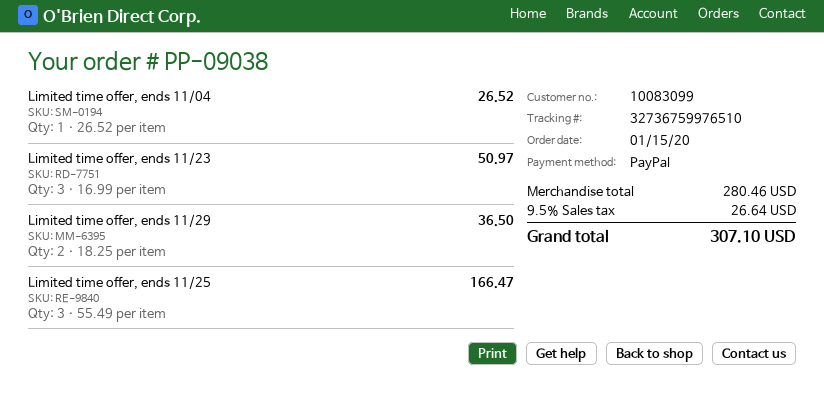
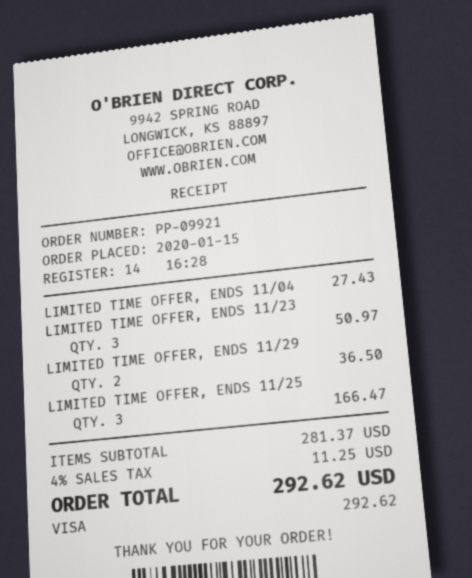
order number: PP-09038 -> PP-09921
payment method: PayPal -> Visa
Limited time offer, ends 11/04: 1 for 26.52 -> 1 for 27.43
subtotal: 280.46 -> 281.37
tax: 9.5% = 26.64 -> 4% = 11.25
total: 307.10 -> 292.62

